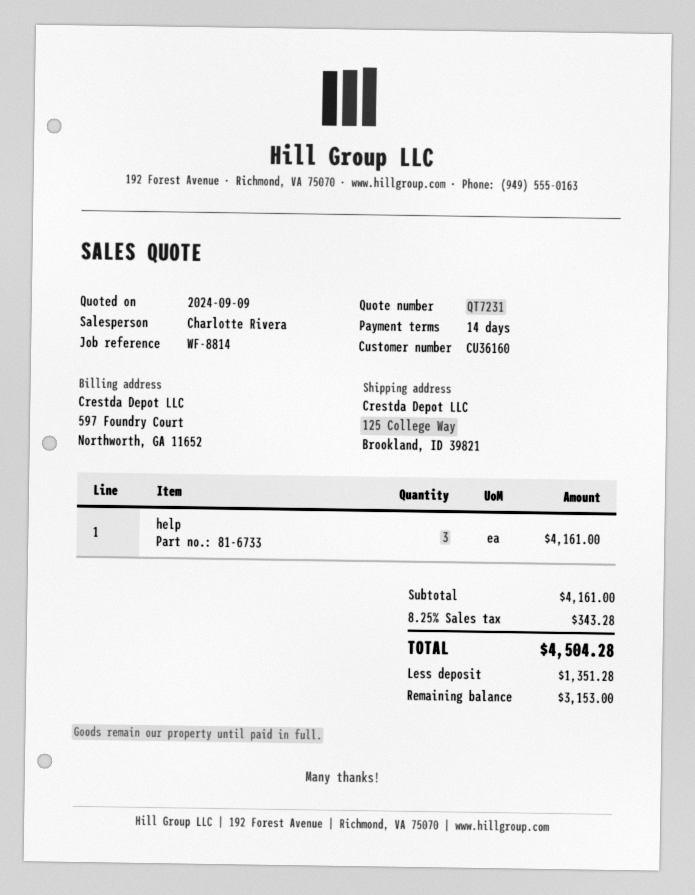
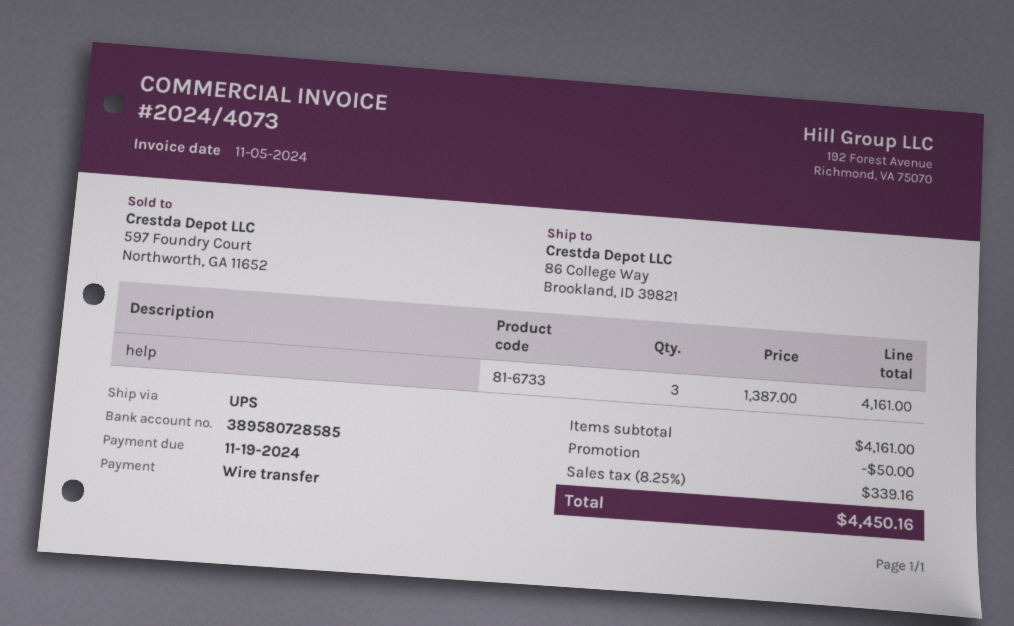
ship to: 125 College Way, Brookland, ID 39821 -> 86 College Way, Brookland, ID 39821
discount: none -> 50.00
tax: 8.25% = 343.28 -> 8.25% = 339.16
total: 4504.28 -> 4450.16

